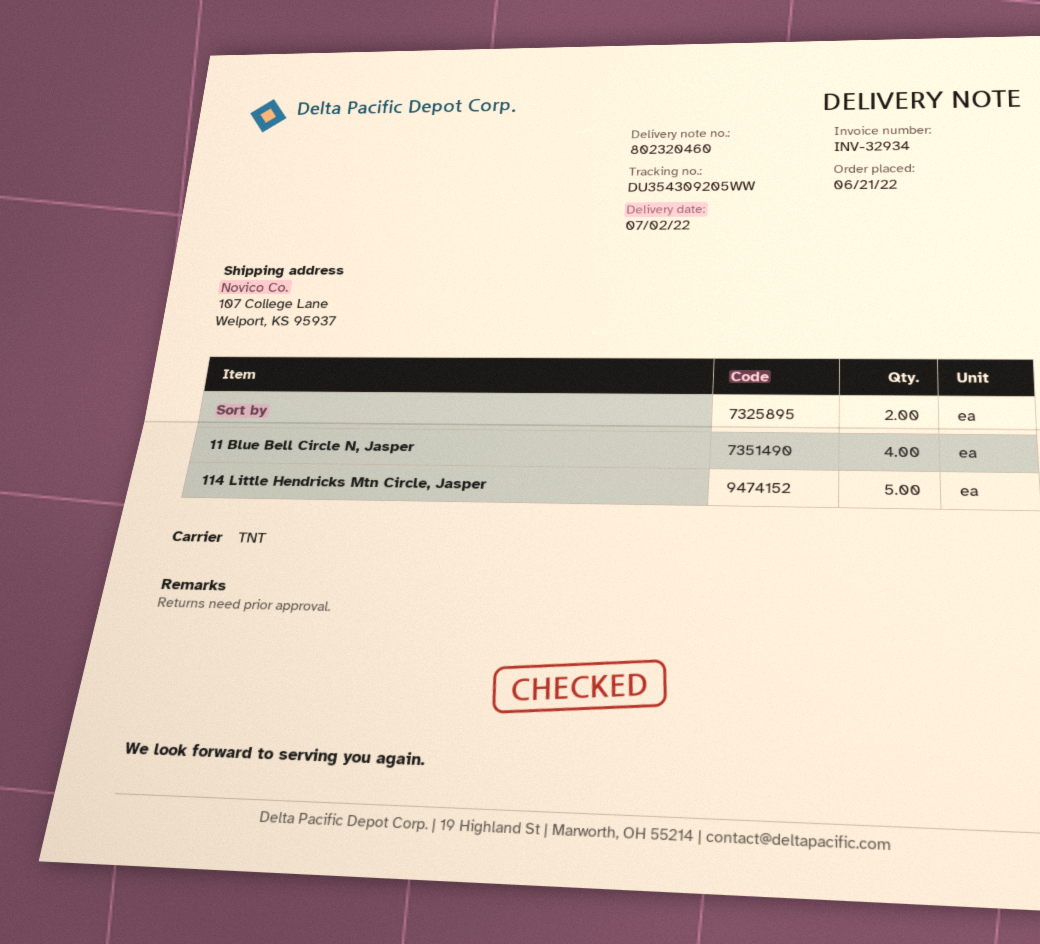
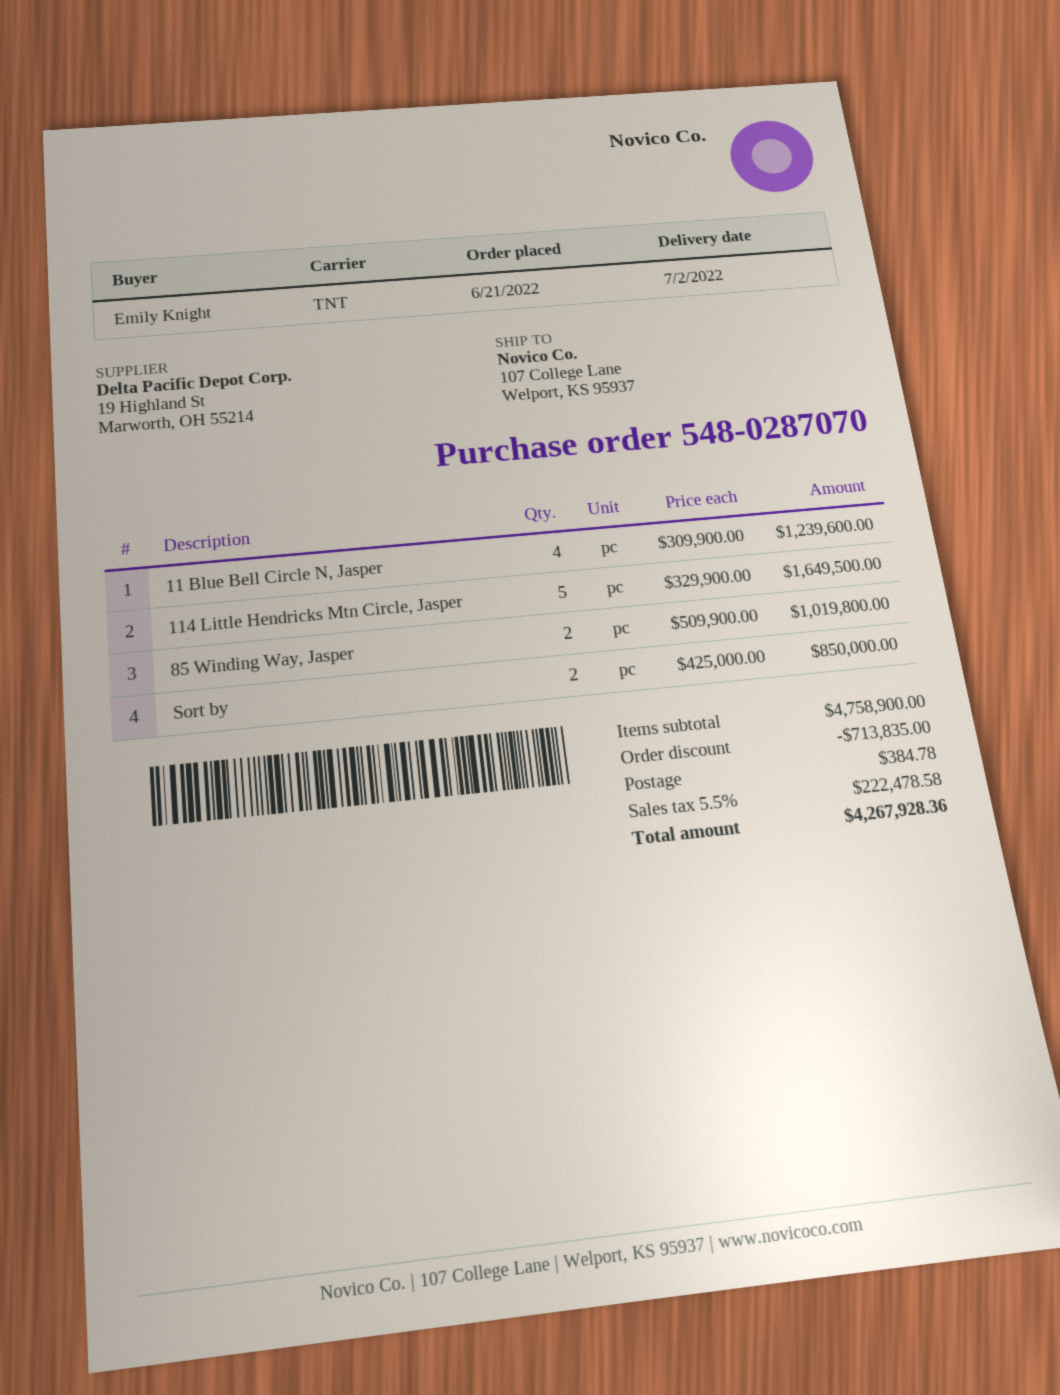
85 Winding Way, Jasper: none -> 2

